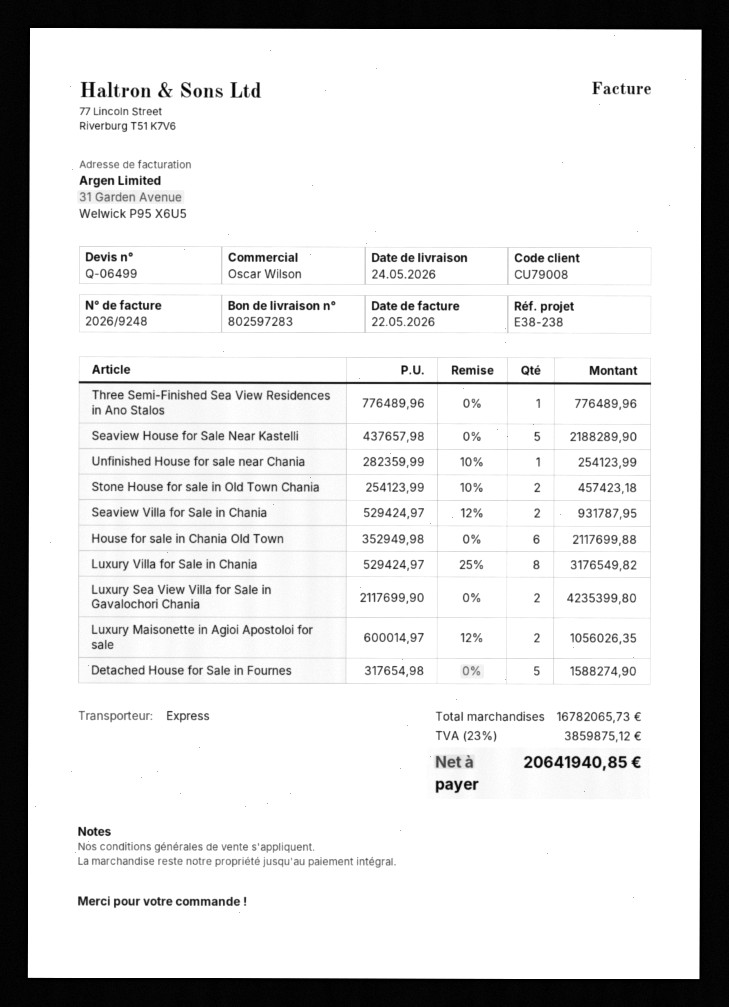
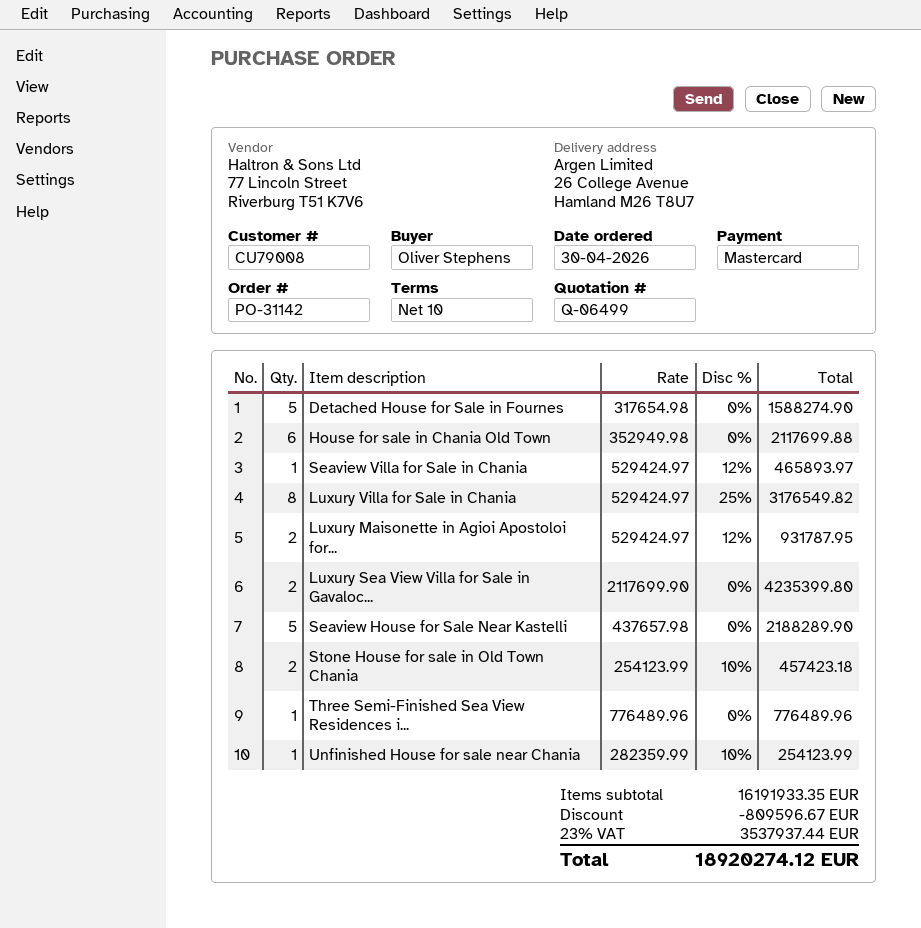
Seaview Villa for Sale in Chania: 2 x 529424.97 - 12% = 931787.95 -> 1 x 529424.97 - 12% = 465893.97
Luxury Maisonette in Agioi Apostoloi for sale: 2 x 600014.97 - 12% = 1056026.35 -> 2 x 529424.97 - 12% = 931787.95
subtotal: 16782065.73 -> 16191933.35
discount: none -> 809596.67
tax: 23% = 3859875.12 -> 23% = 3537937.44
total: 20641940.85 -> 18920274.12

